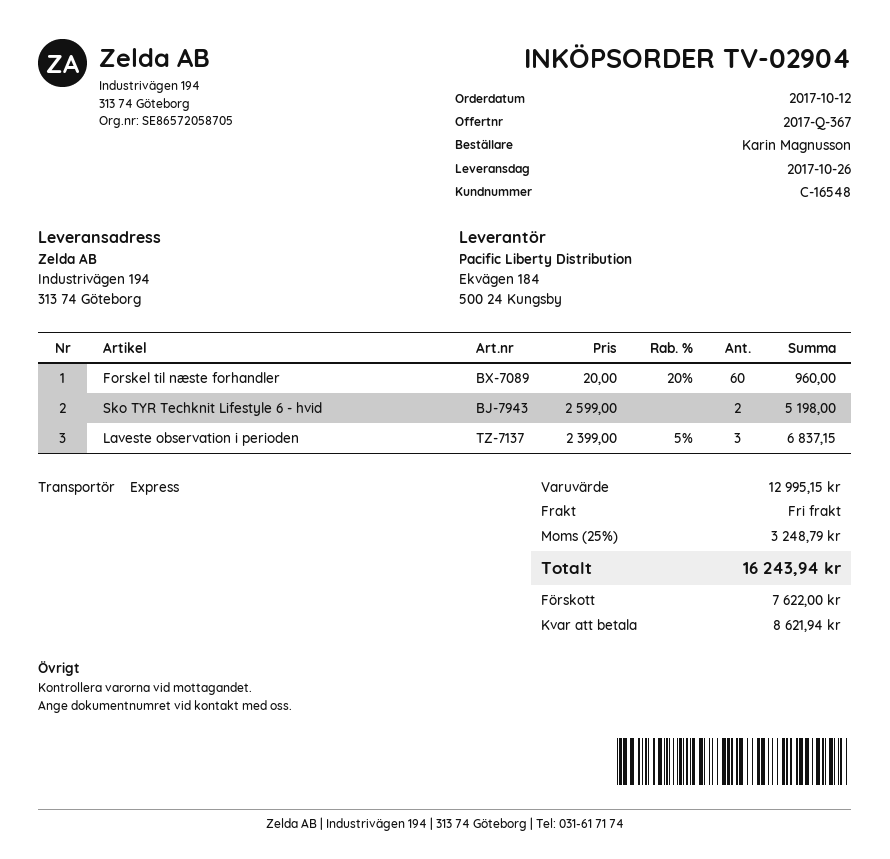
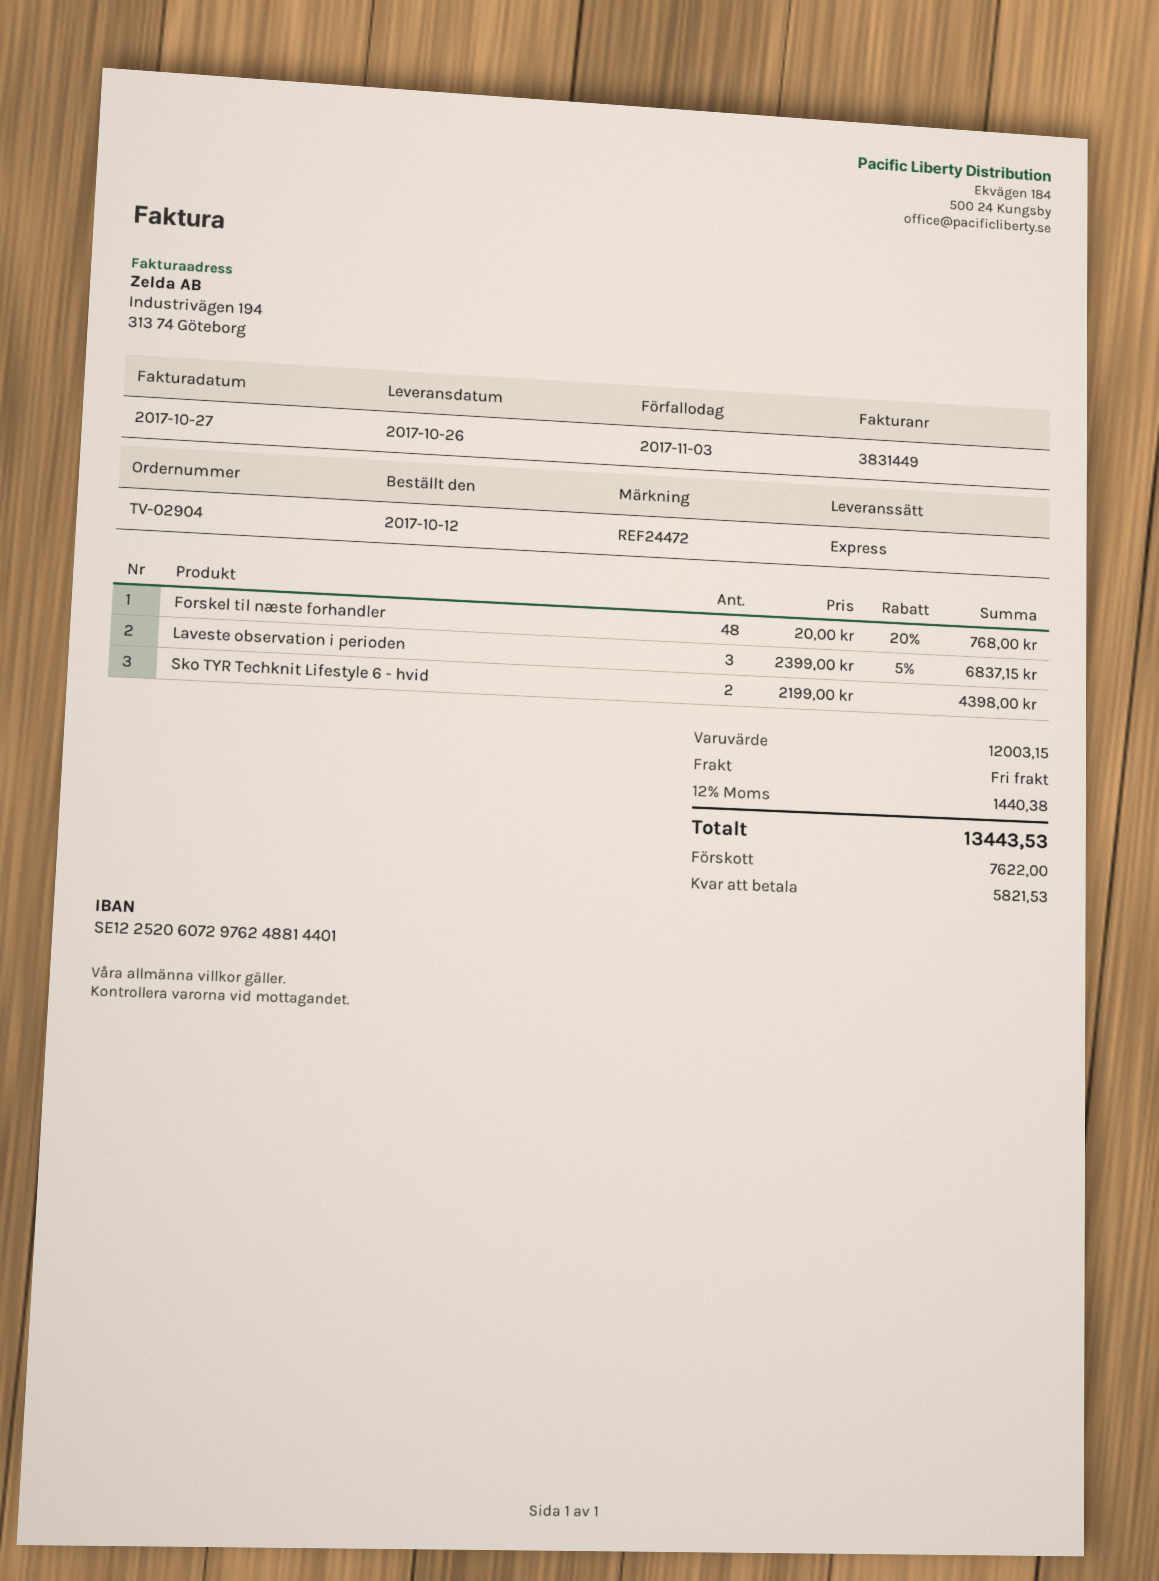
Forskel til næste forhandler: 60 x 20.00 - 20% = 960.00 -> 48 x 20.00 - 20% = 768.00
Sko TYR Techknit Lifestyle 6 - hvid: 2 x 2599.00 = 5198.00 -> 2 x 2199.00 = 4398.00
subtotal: 12995.15 -> 12003.15
tax: 25% = 3248.79 -> 12% = 1440.38
total: 16243.94 -> 13443.53
balance: 8621.94 -> 5821.53

